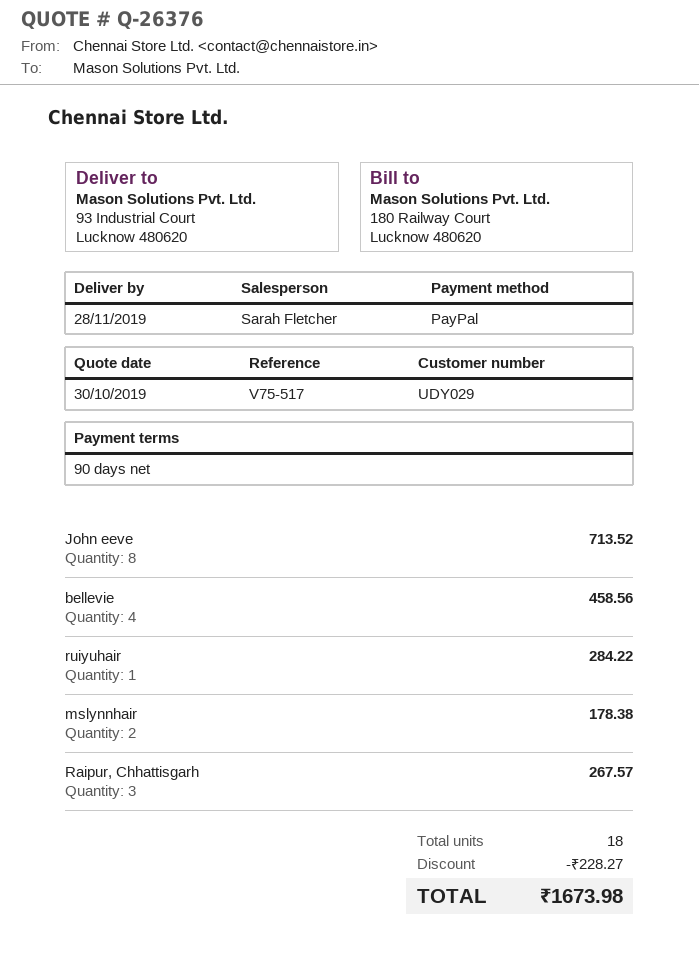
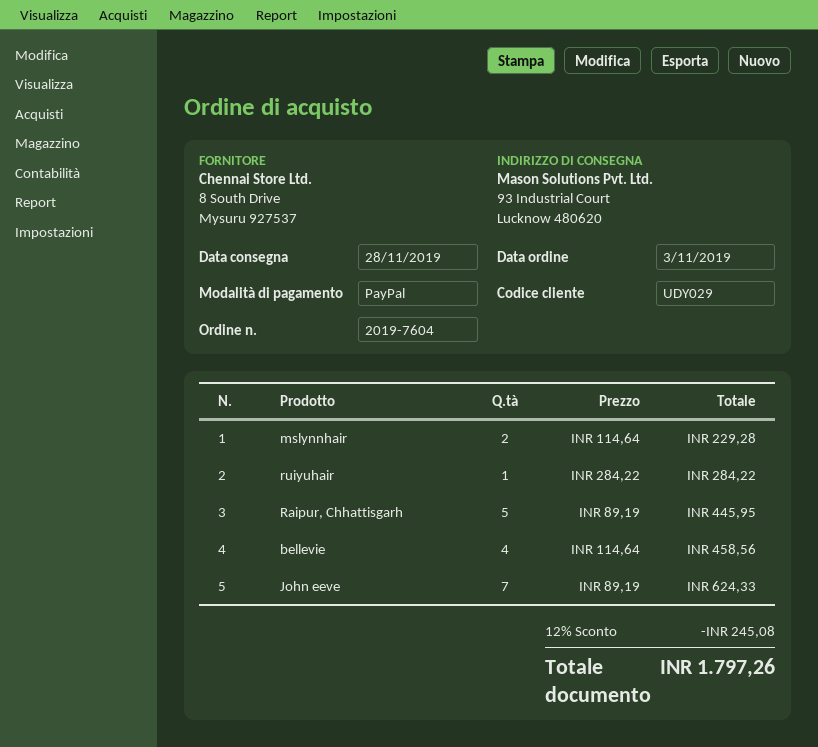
John eeve: 8 for 713.52 -> 7 for 624.33
mslynnhair: 2 for 178.38 -> 2 for 229.28
Raipur, Chhattisgarh: 3 for 267.57 -> 5 for 445.95
discount: 228.27 -> 245.08
total: 1673.98 -> 1797.26

